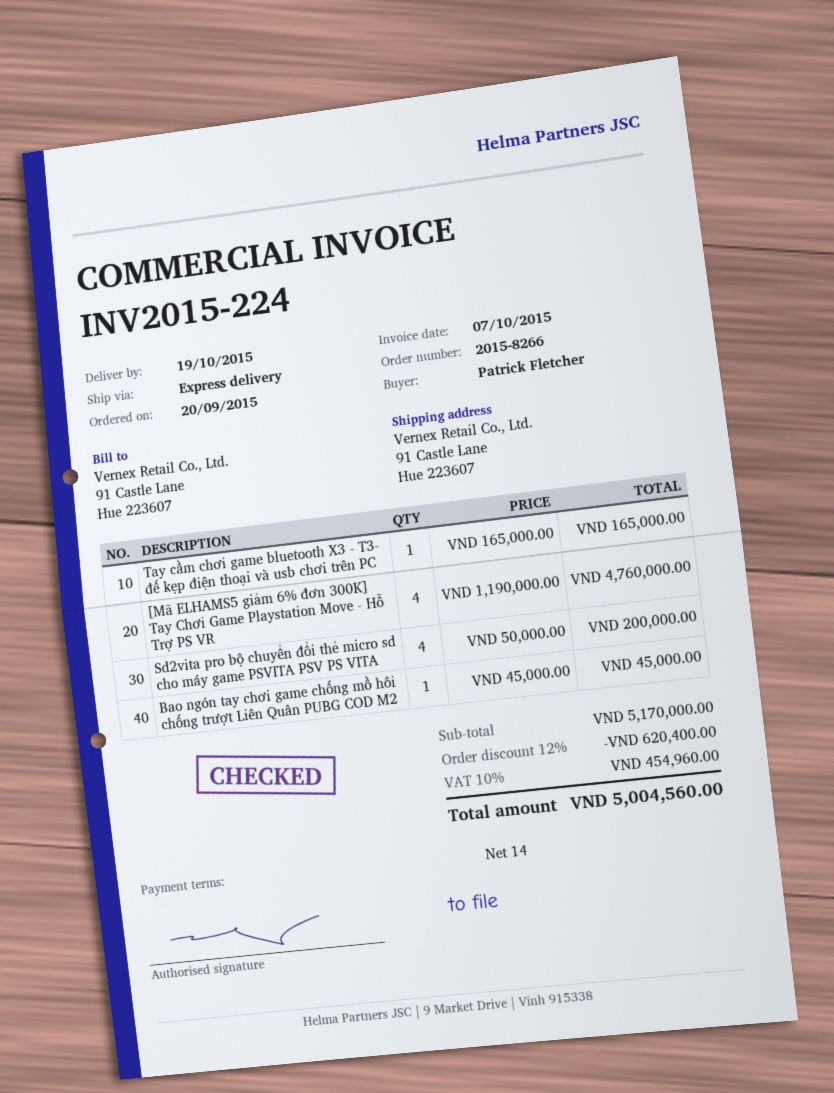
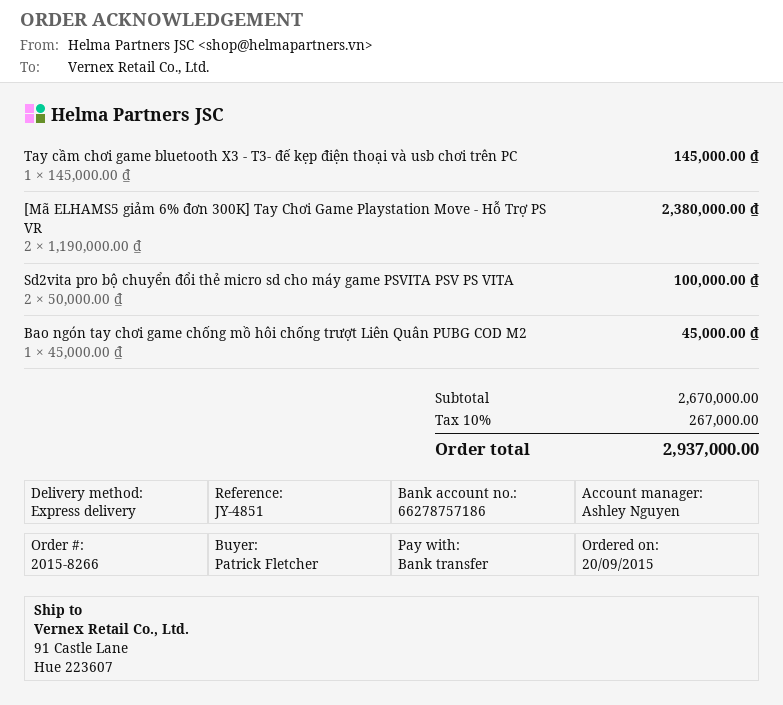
Tay cầm chơi game bluetooth X3 - T3- đế kẹp điện thoại và usb chơi trên PC: 1 x 165000.00 = 165000.00 -> 1 x 145000.00 = 145000.00
[Mã ELHAMS5 giảm 6% đơn 300K] Tay Chơi Game Playstation Move - Hỗ Trợ PS VR: 4 x 1190000.00 = 4760000.00 -> 2 x 1190000.00 = 2380000.00
Sd2vita pro bộ chuyển đổi thẻ micro sd cho máy game PSVITA PSV PS VITA: 4 x 50000.00 = 200000.00 -> 2 x 50000.00 = 100000.00
subtotal: 5170000.00 -> 2670000.00
discount: 12% = 620400.00 -> none
tax: 10% = 454960.00 -> 10% = 267000.00
total: 5004560.00 -> 2937000.00

